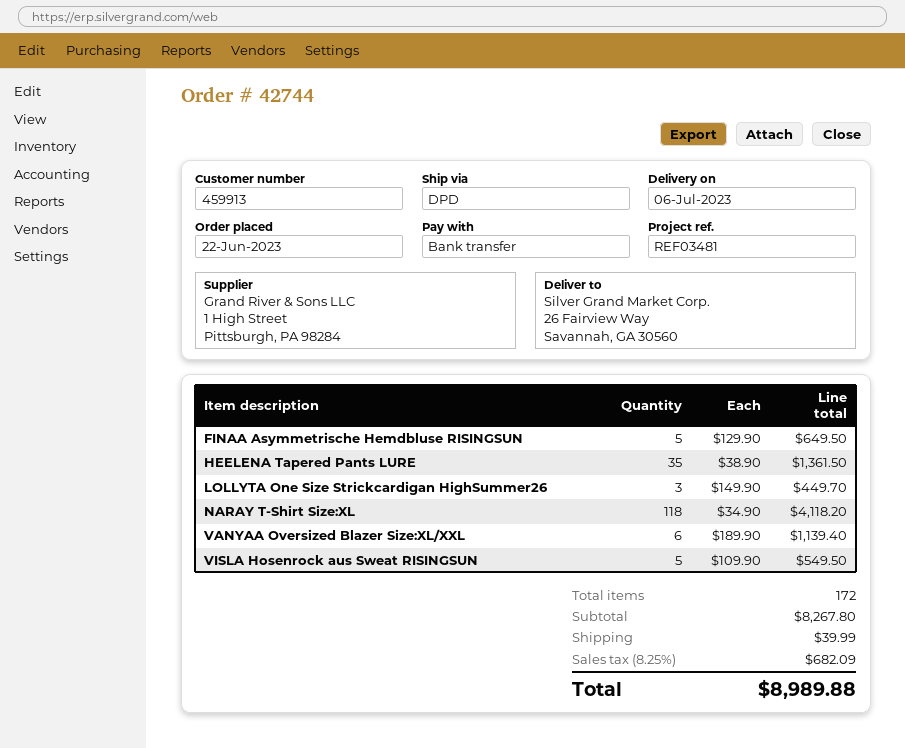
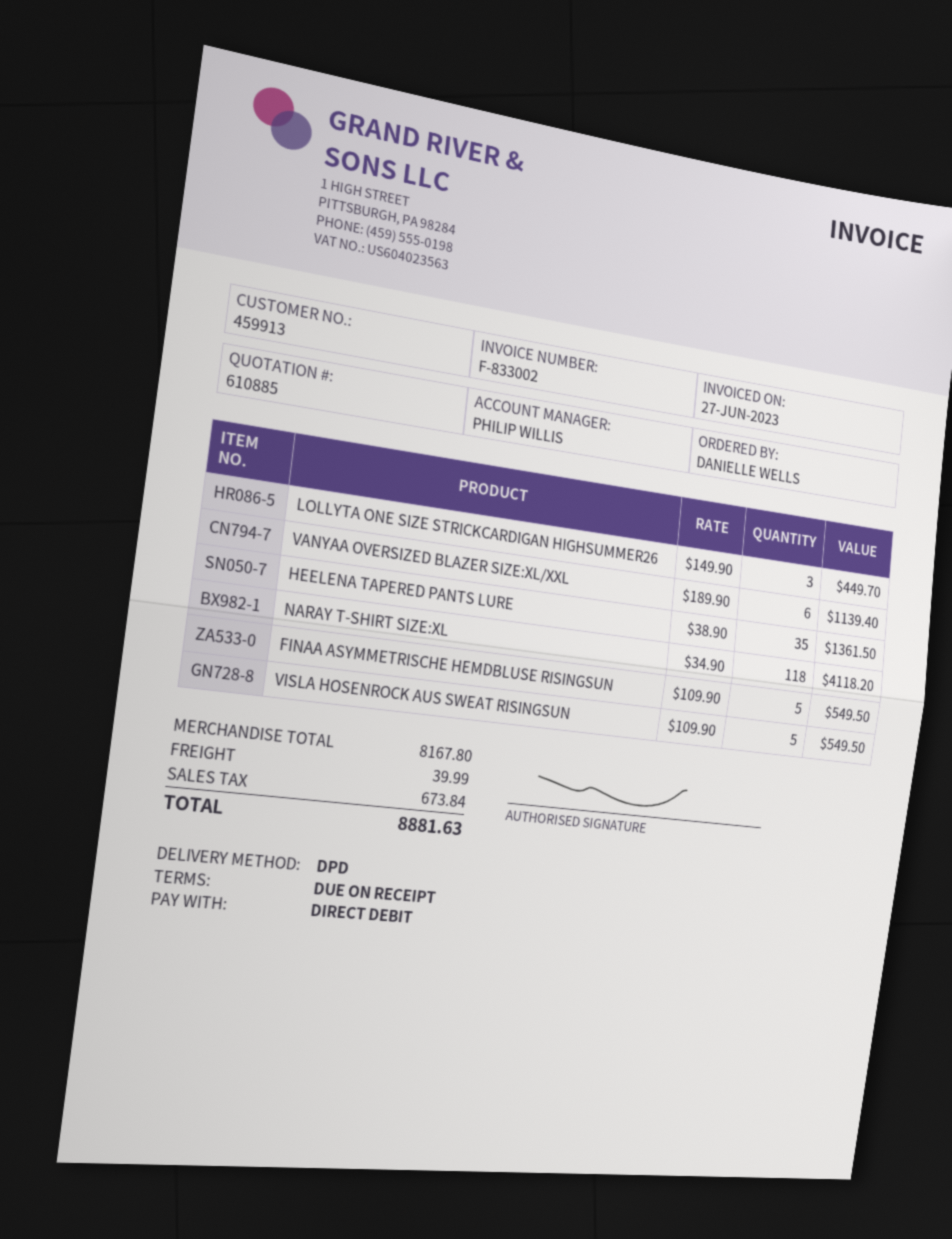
payment method: bank transfer -> direct debit
FINAA Asymmetrische Hemdbluse RISINGSUN: 5 x 129.90 = 649.50 -> 5 x 109.90 = 549.50
subtotal: 8267.80 -> 8167.80
tax: 682.09 -> 673.84
total: 8989.88 -> 8881.63

